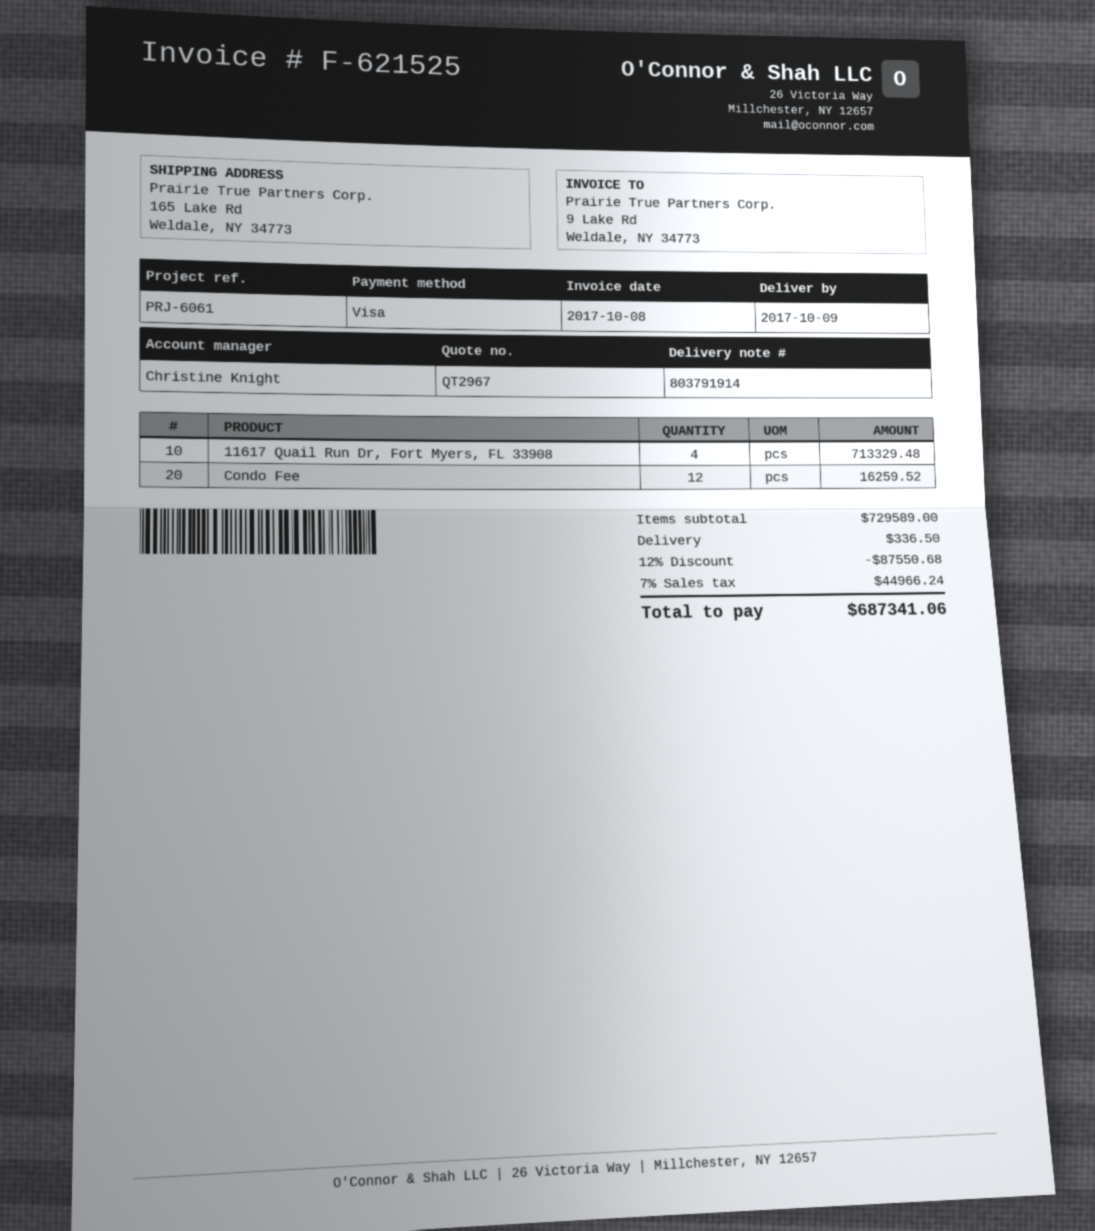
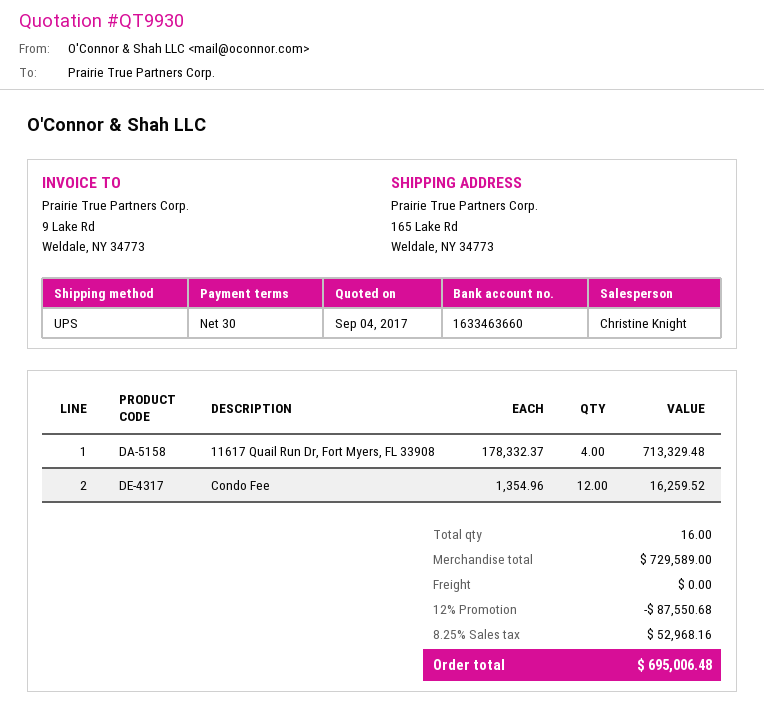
quote number: QT2967 -> QT9930
shipping: 336.50 -> 0.00
tax: 7% = 44966.24 -> 8.25% = 52968.16
total: 687341.06 -> 695006.48

